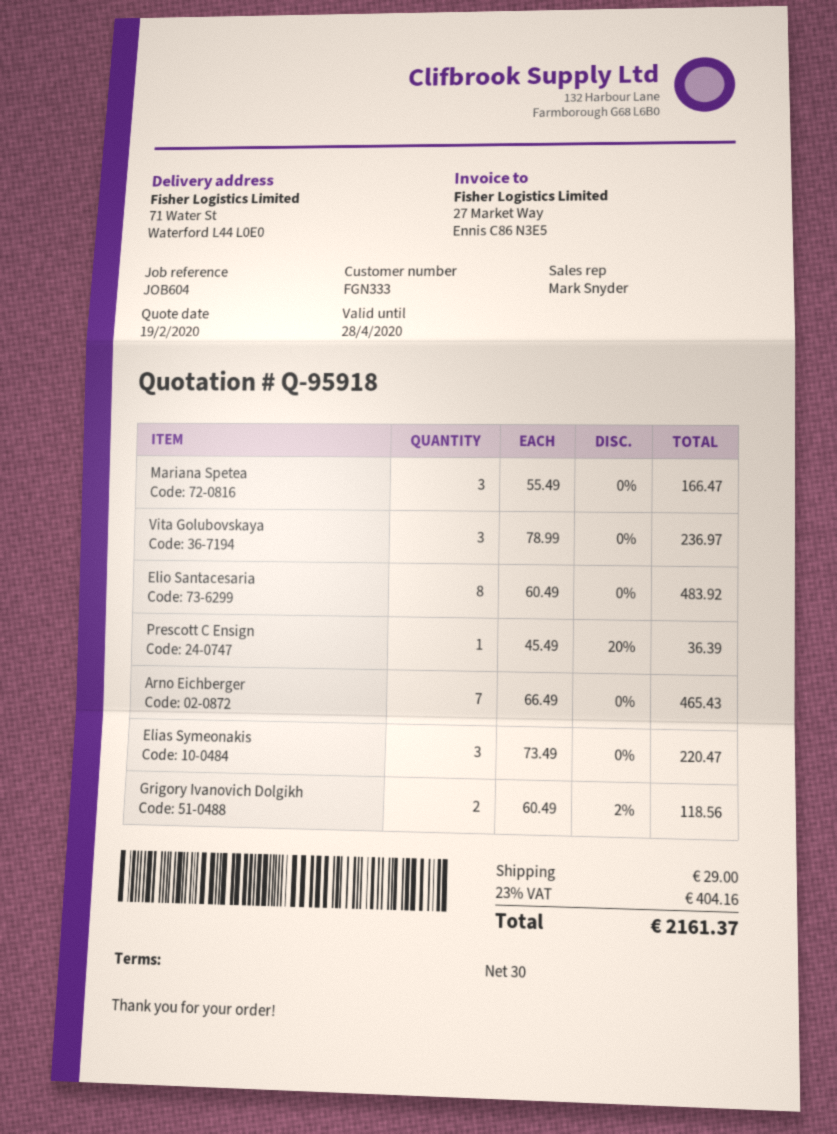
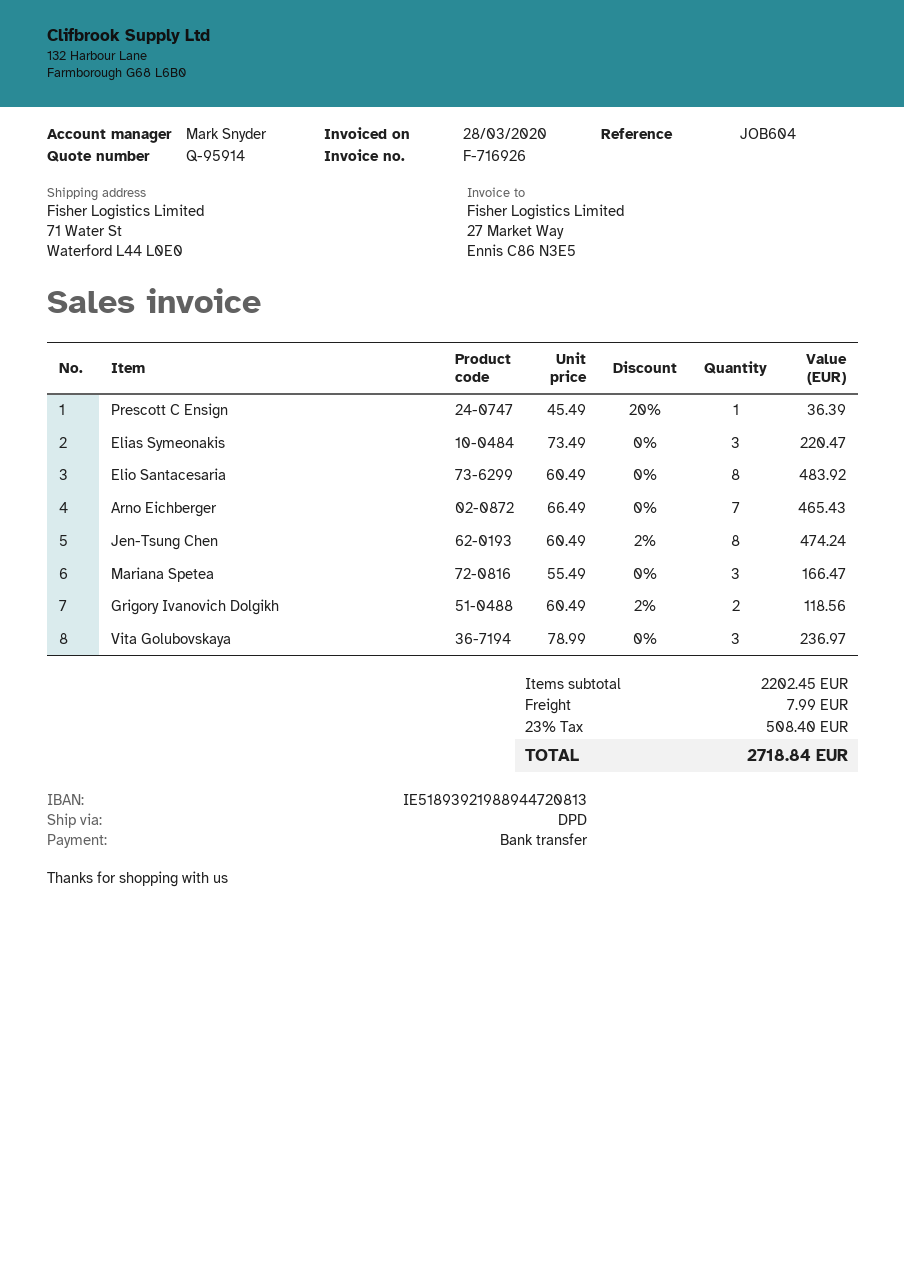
quote number: Q-95918 -> Q-95914
Jen-Tsung Chen: none -> 8 x 60.49 - 2% = 474.24
shipping: 29.00 -> 7.99
tax: 23% = 404.16 -> 23% = 508.40
total: 2161.37 -> 2718.84

